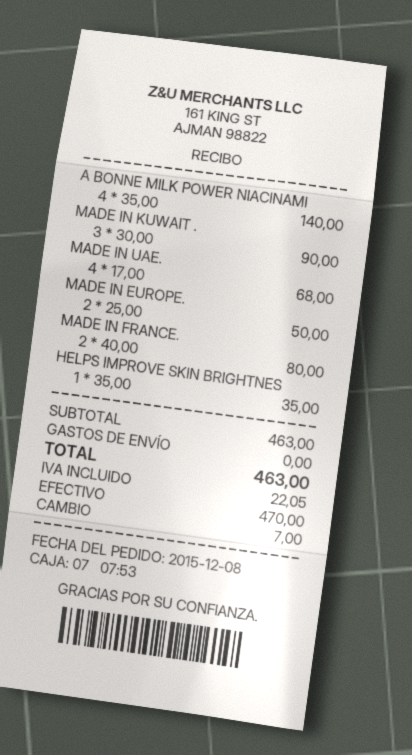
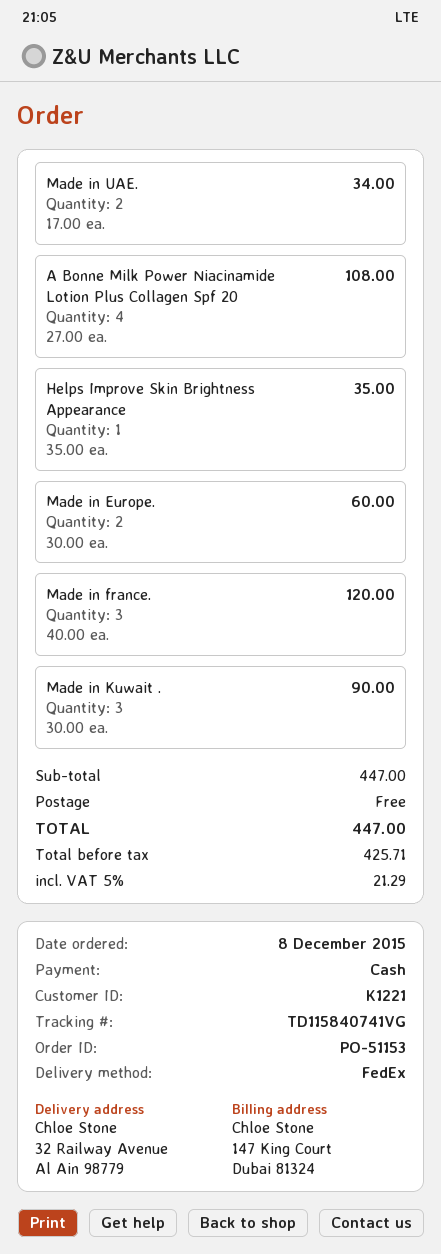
A BONNE MILK POWER NIACINAMI: 4 x 35.00 = 140.00 -> 4 x 27.00 = 108.00
MADE IN UAE.: 4 x 17.00 = 68.00 -> 2 x 17.00 = 34.00
MADE IN EUROPE.: 2 x 25.00 = 50.00 -> 2 x 30.00 = 60.00
MADE IN FRANCE.: 2 x 40.00 = 80.00 -> 3 x 40.00 = 120.00
subtotal: 463.00 -> 447.00
tax: 22.05 -> 21.29
total: 463.00 -> 447.00

